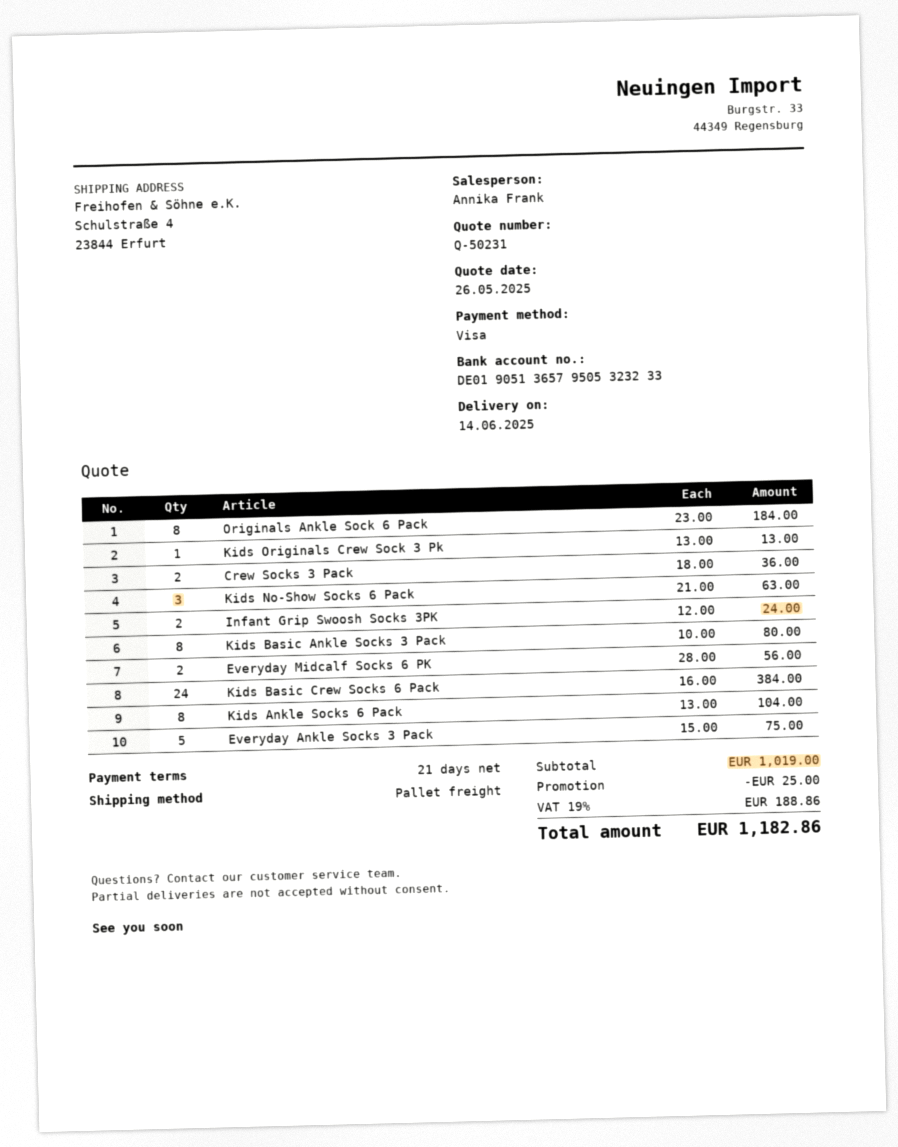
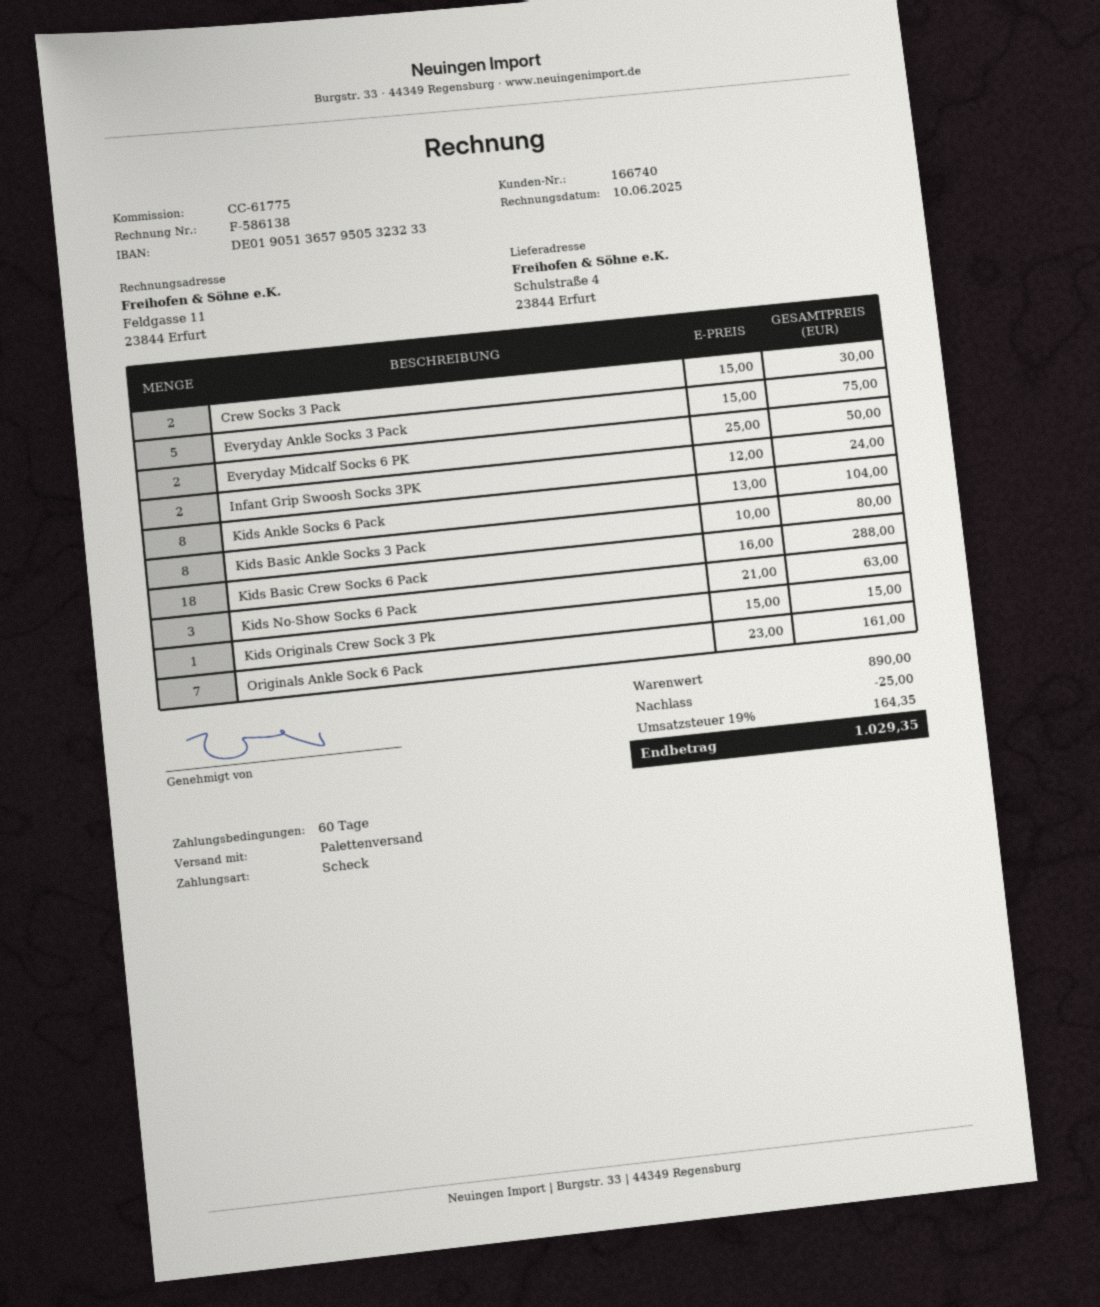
payment terms: 21 days -> 60 days
payment method: Visa -> cheque
Originals Ankle Sock 6 Pack: 8 x 23.00 = 184.00 -> 7 x 23.00 = 161.00
Kids Originals Crew Sock 3 Pk: 1 x 13.00 = 13.00 -> 1 x 15.00 = 15.00
Crew Socks 3 Pack: 2 x 18.00 = 36.00 -> 2 x 15.00 = 30.00
Everyday Midcalf Socks 6 PK: 2 x 28.00 = 56.00 -> 2 x 25.00 = 50.00
Kids Basic Crew Socks 6 Pack: 24 x 16.00 = 384.00 -> 18 x 16.00 = 288.00
subtotal: 1019.00 -> 890.00
tax: 19% = 188.86 -> 19% = 164.35
total: 1182.86 -> 1029.35

